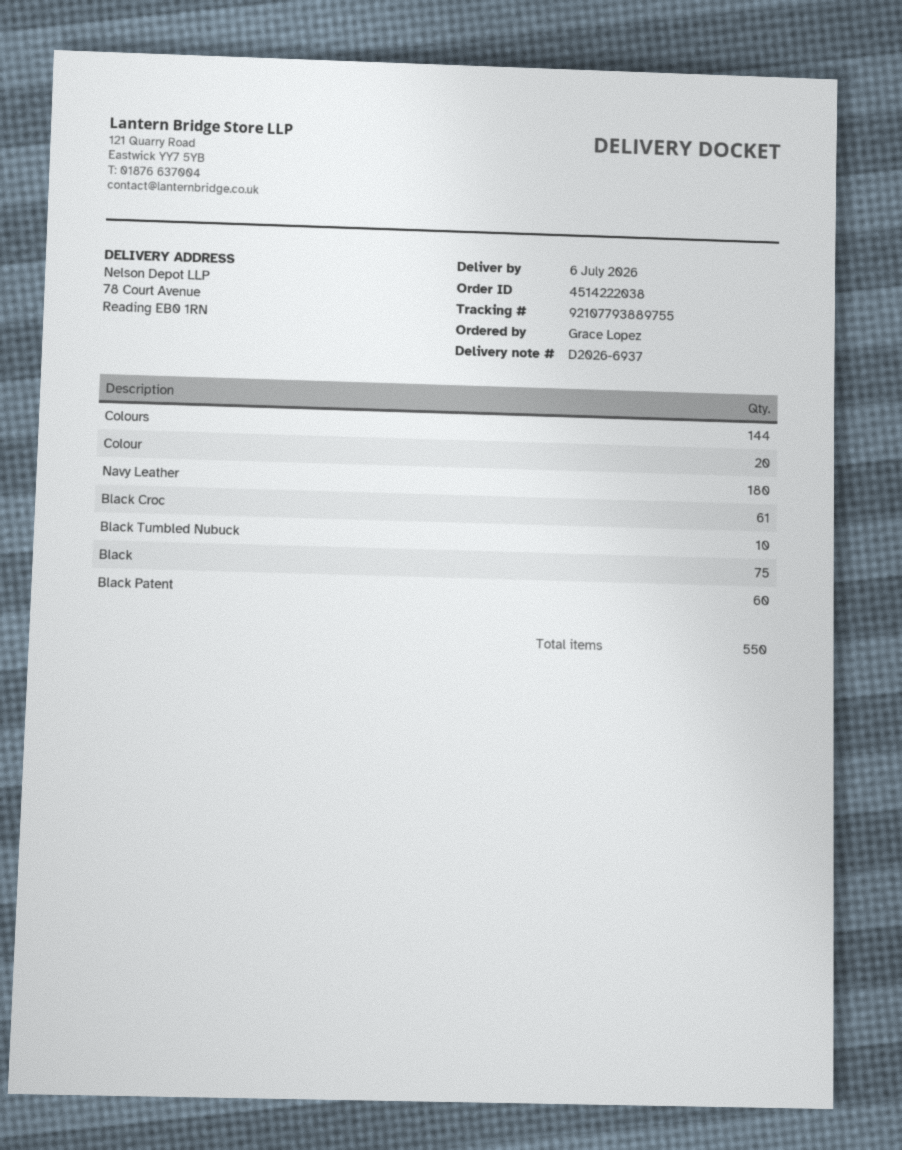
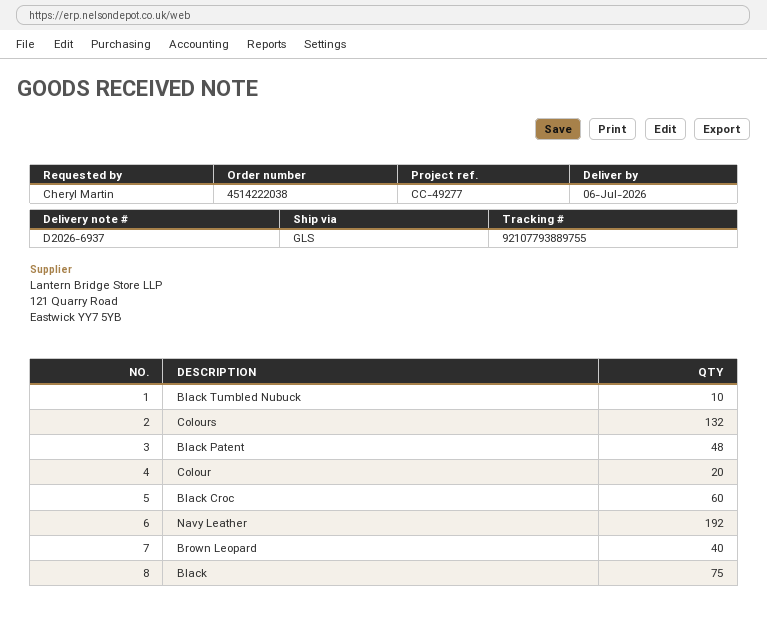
ordered by: Grace Lopez -> Cheryl Martin
Colours: 144 -> 132
Navy Leather: 180 -> 192
Black Croc: 61 -> 60
Black Patent: 60 -> 48
Brown Leopard: none -> 40

